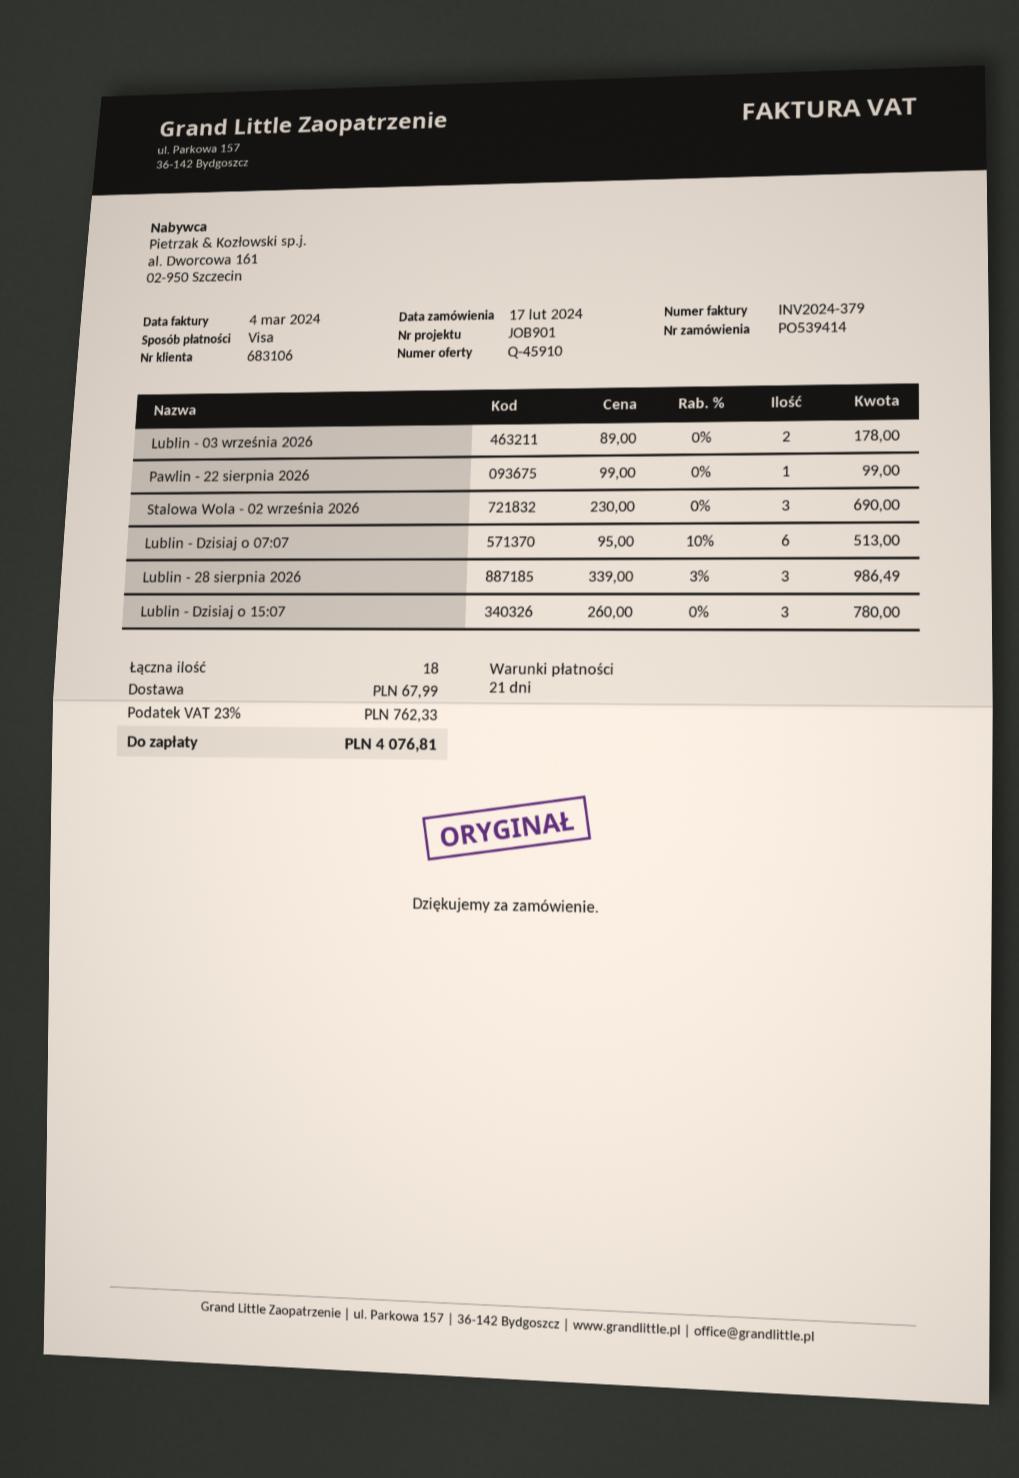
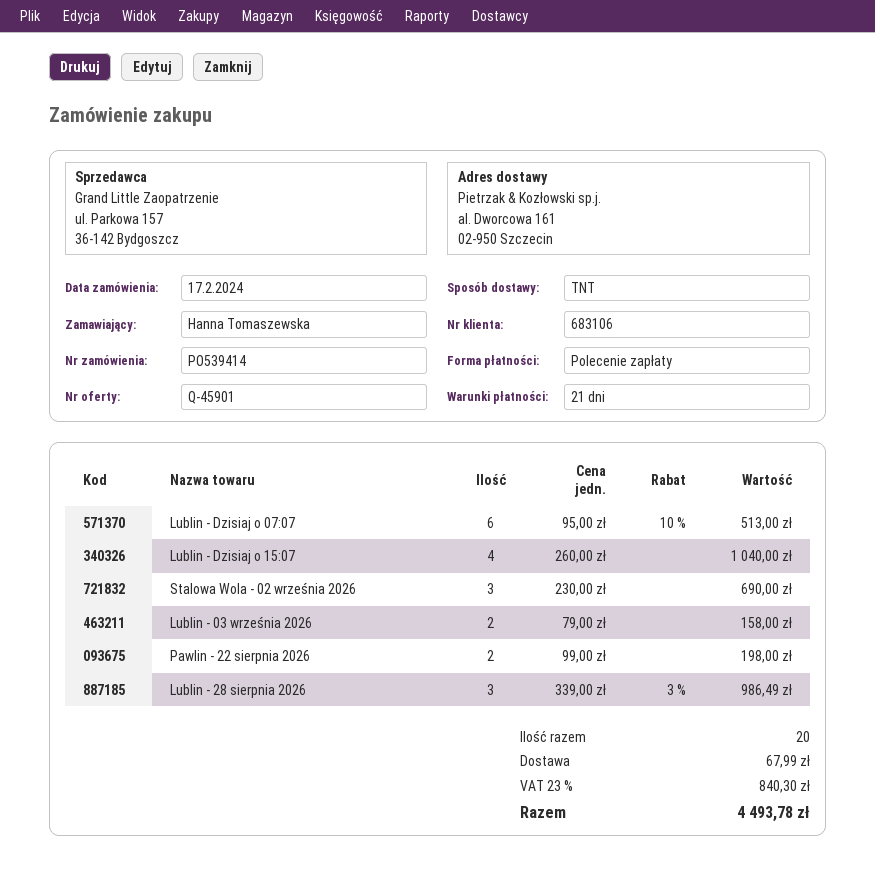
quote number: Q-45910 -> Q-45901
payment method: Visa -> direct debit
Lublin - 03 września 2026: 2 x 89.00 = 178.00 -> 2 x 79.00 = 158.00
Pawlin - 22 sierpnia 2026: 1 x 99.00 = 99.00 -> 2 x 99.00 = 198.00
Lublin - Dzisiaj o 15:07: 3 x 260.00 = 780.00 -> 4 x 260.00 = 1040.00
total quantity: 18 -> 20
tax: 23% = 762.33 -> 23% = 840.30
total: 4076.81 -> 4493.78

